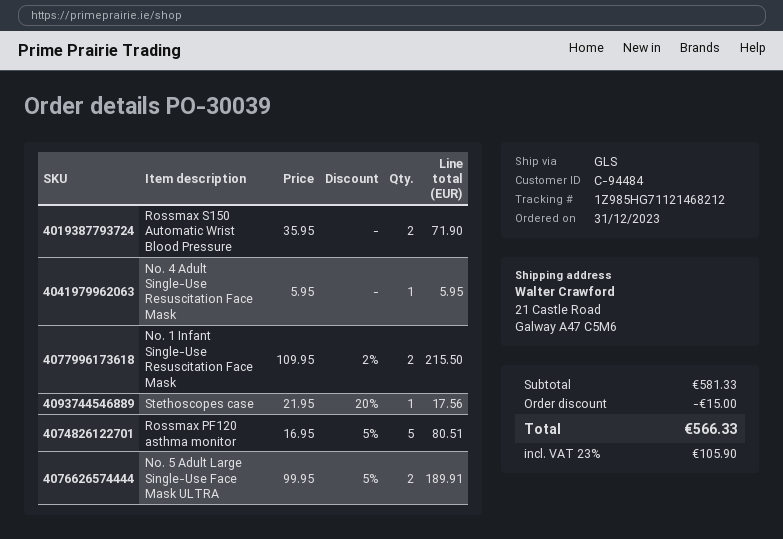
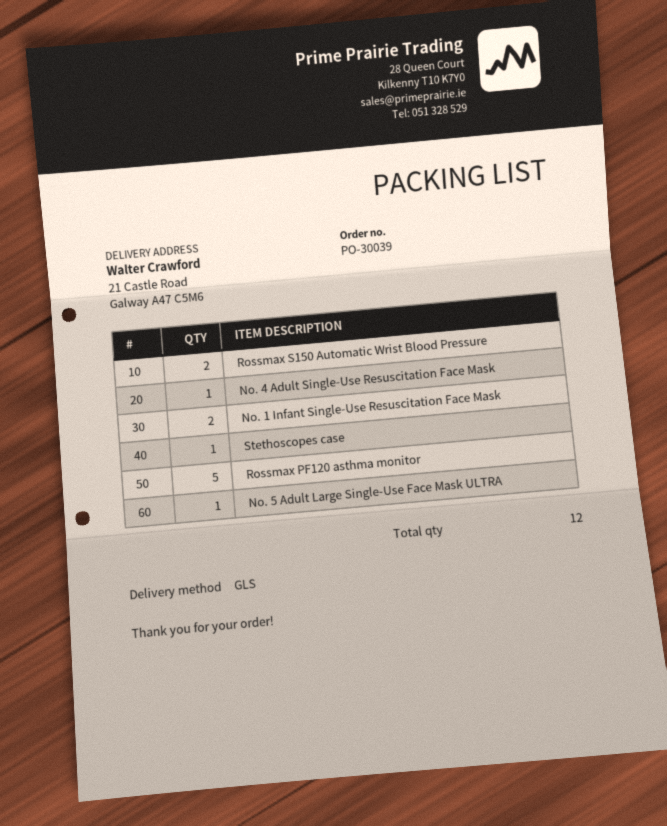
No. 5 Adult Large Single-Use Face Mask ULTRA: 2 -> 1

